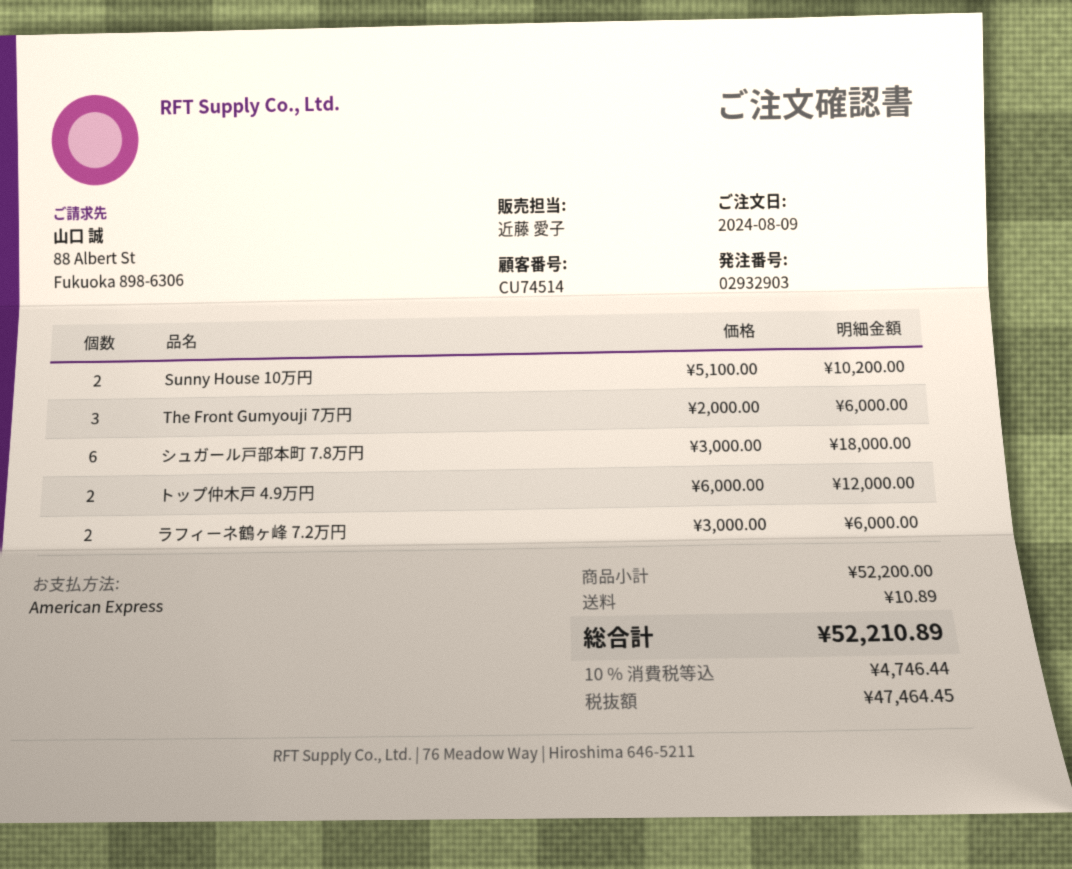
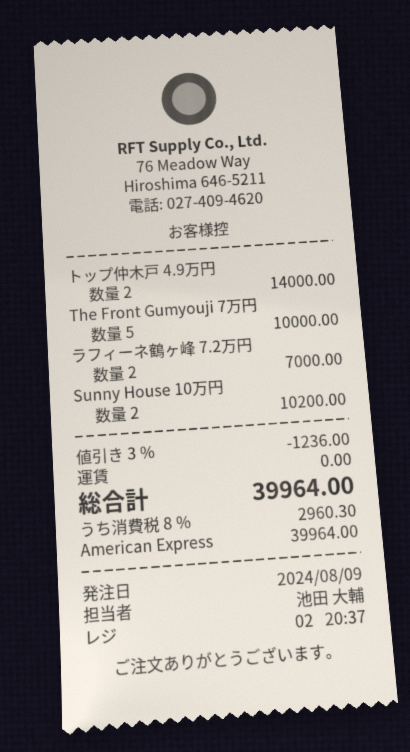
sales rep: 近藤 愛子 -> 池田 大輔
The Front Gumyouji 7万円: 3 for 6000.00 -> 5 for 10000.00
シュガール戸部本町 7.8万円: 6 for 18000.00 -> none
トップ仲木戸 4.9万円: 2 for 12000.00 -> 2 for 14000.00
ラフィーネ鶴ヶ峰 7.2万円: 2 for 6000.00 -> 2 for 7000.00
discount: none -> 3% = 1236.00
shipping: 10.89 -> 0.00
tax: 10% = 4746.44 -> 8% = 2960.30
total: 52210.89 -> 39964.00

